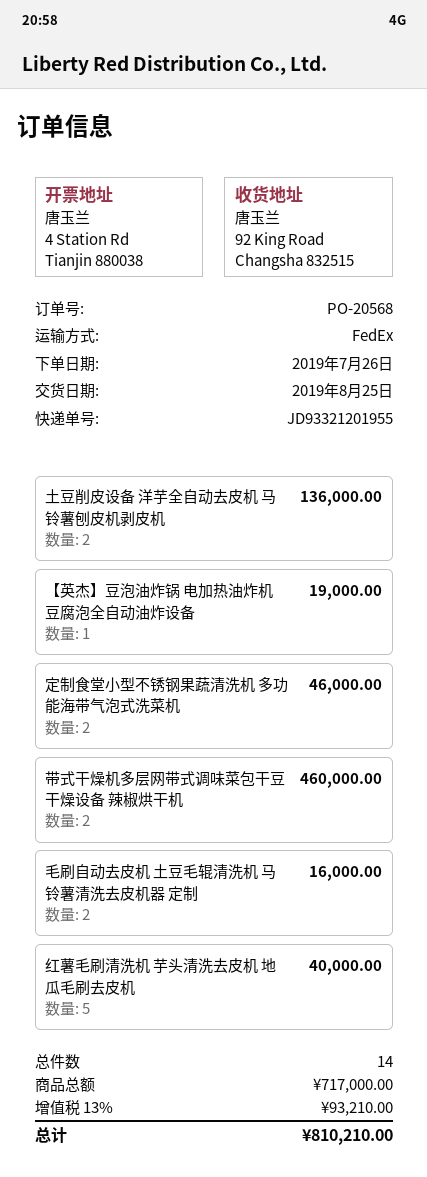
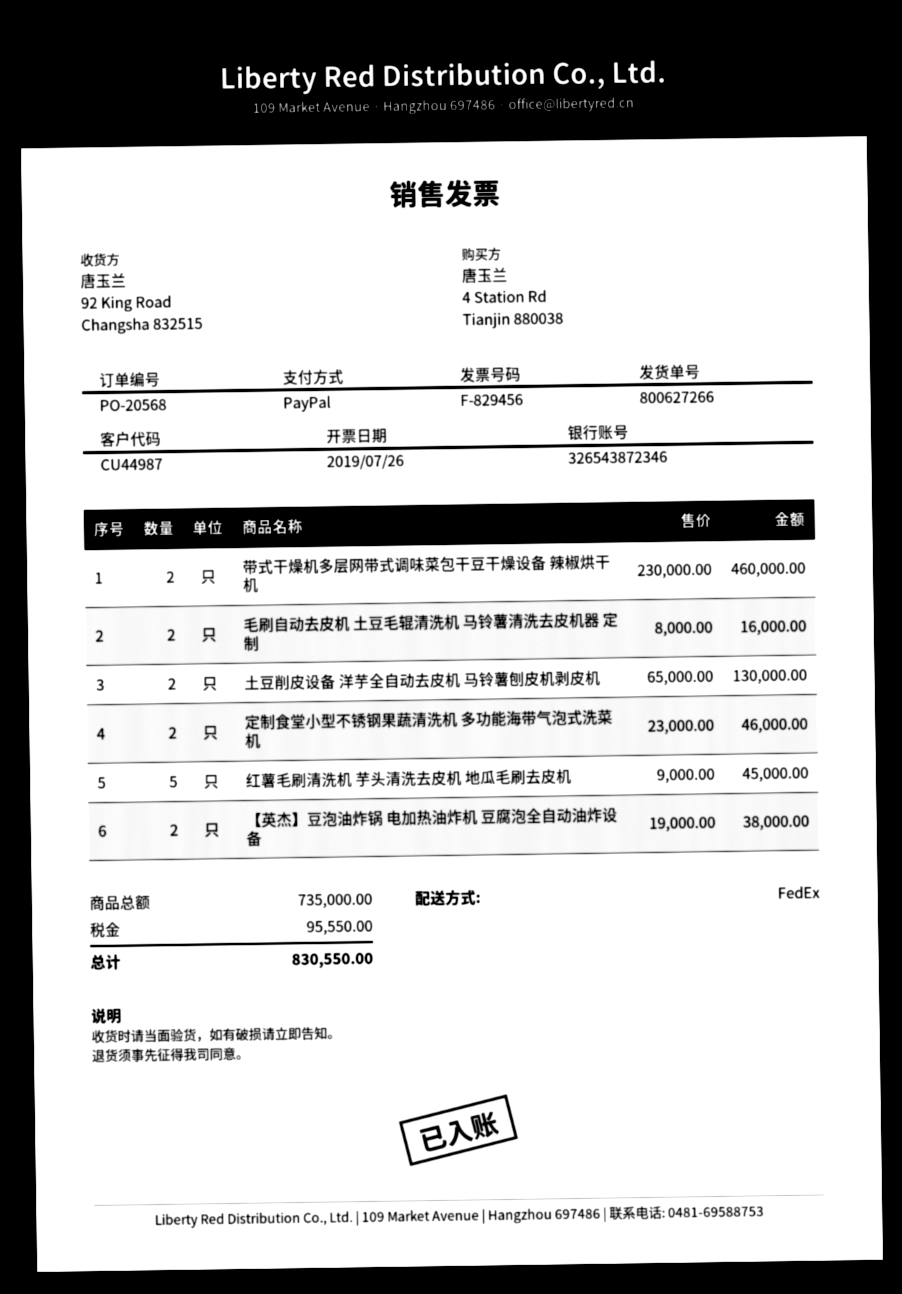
土豆削皮设备 洋芋全自动去皮机 马铃薯刨皮机剥皮机: 2 for 136000.00 -> 2 for 130000.00
【英杰】豆泡油炸锅 电加热油炸机 豆腐泡全自动油炸设备: 1 for 19000.00 -> 2 for 38000.00
红薯毛刷清洗机 芋头清洗去皮机 地瓜毛刷去皮机: 5 for 40000.00 -> 5 for 45000.00
subtotal: 717000.00 -> 735000.00
tax: 93210.00 -> 95550.00
total: 810210.00 -> 830550.00

